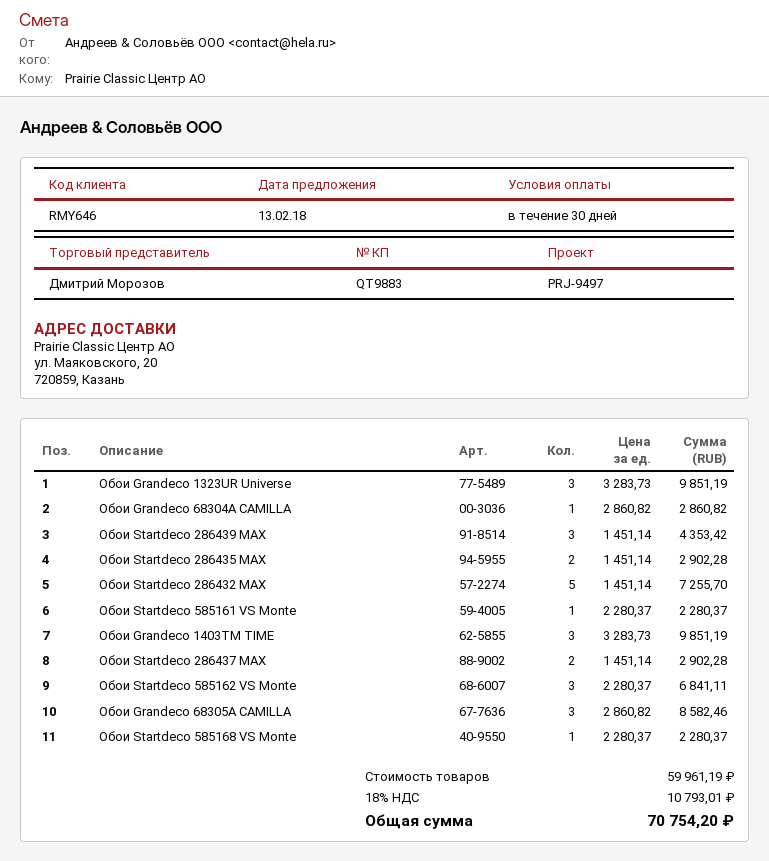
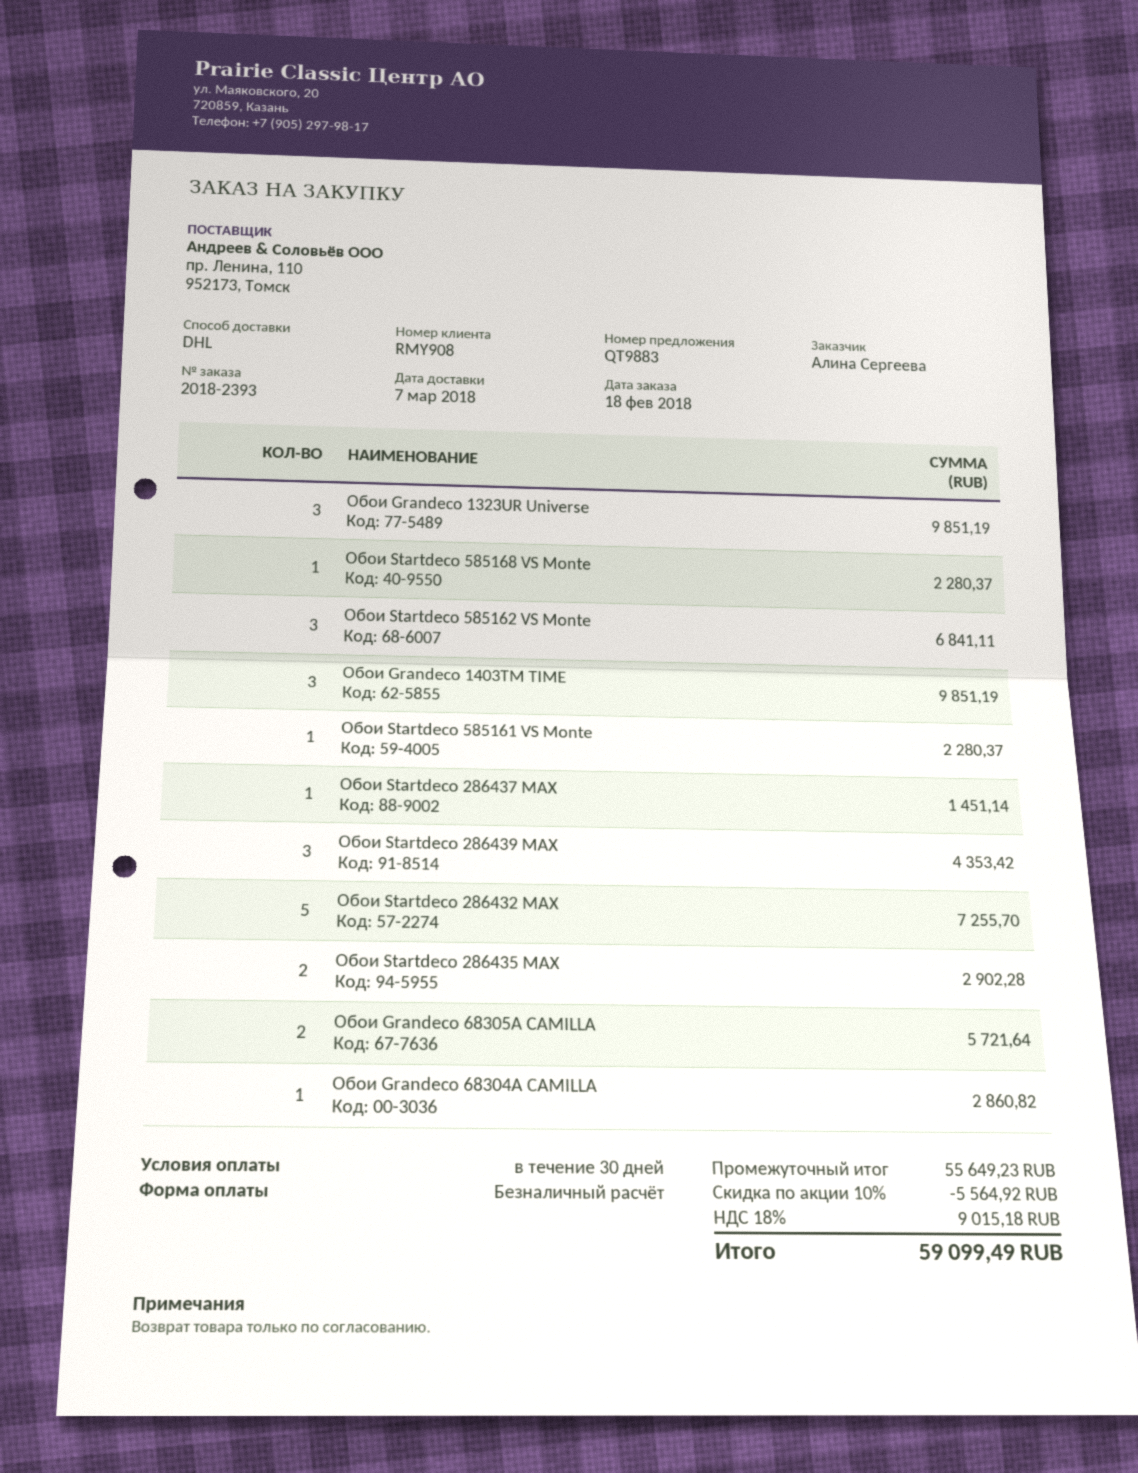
customer number: RMY646 -> RMY908
Обои Startdeco 286437 MAX: 2 for 2902.28 -> 1 for 1451.14
Обои Grandeco 68305A CAMILLA: 3 for 8582.46 -> 2 for 5721.64
subtotal: 59961.19 -> 55649.23
discount: none -> 10% = 5564.92
tax: 18% = 10793.01 -> 18% = 9015.18
total: 70754.20 -> 59099.49

